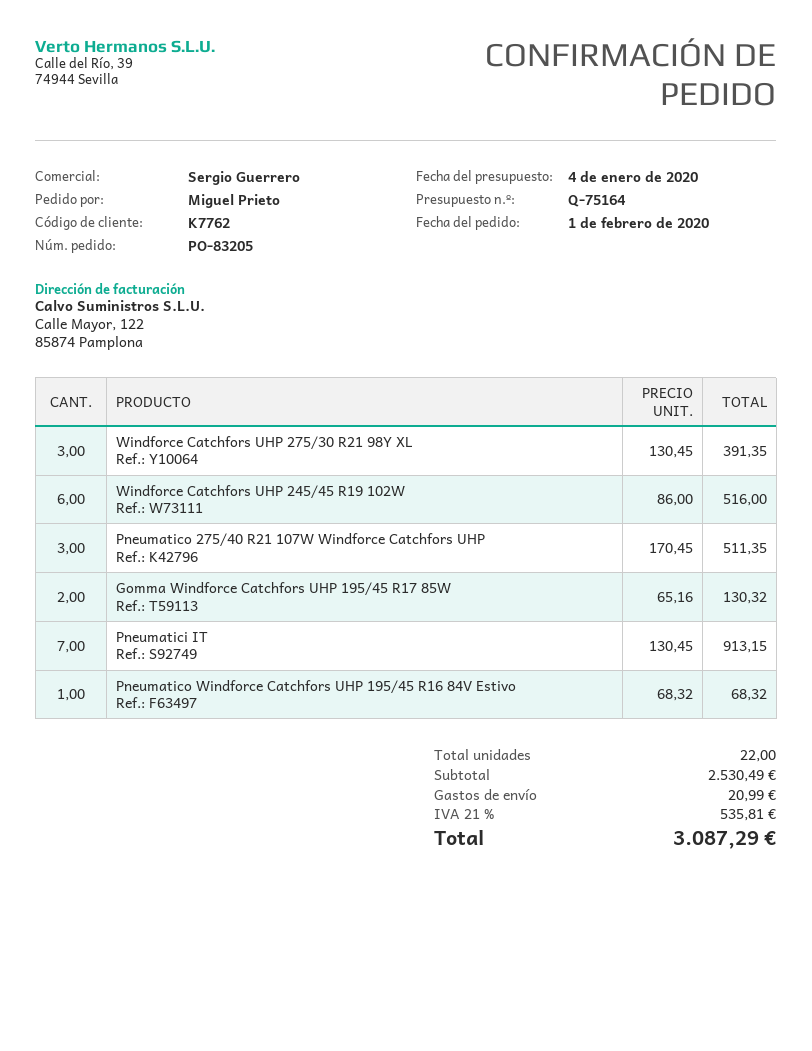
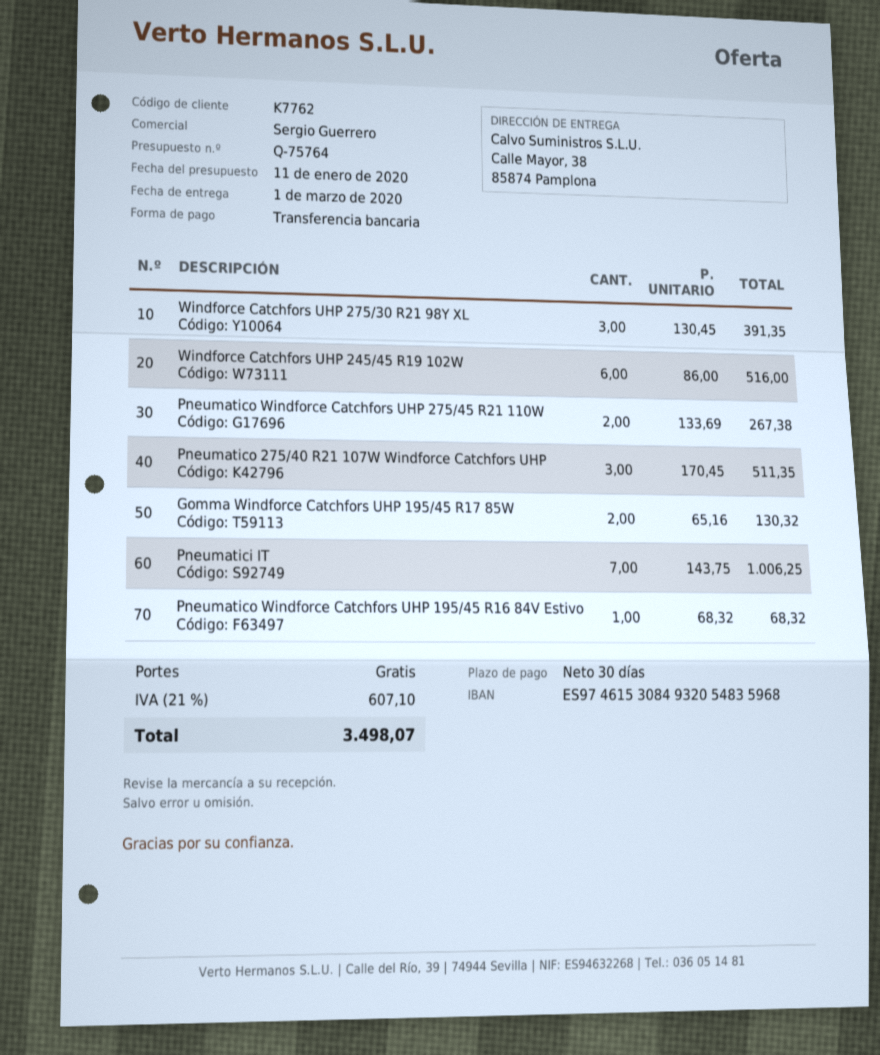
quote number: Q-75164 -> Q-75764
quote date: 2020-01-04 -> 2020-01-11
Pneumatici IT: 7 x 130.45 = 913.15 -> 7 x 143.75 = 1006.25
Pneumatico Windforce Catchfors UHP 275/45 R21 110W: none -> 2 x 133.69 = 267.38
shipping: 20.99 -> 0.00
tax: 21% = 535.81 -> 21% = 607.10
total: 3087.29 -> 3498.07

